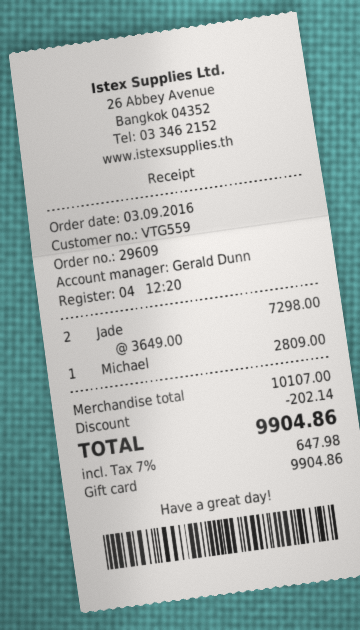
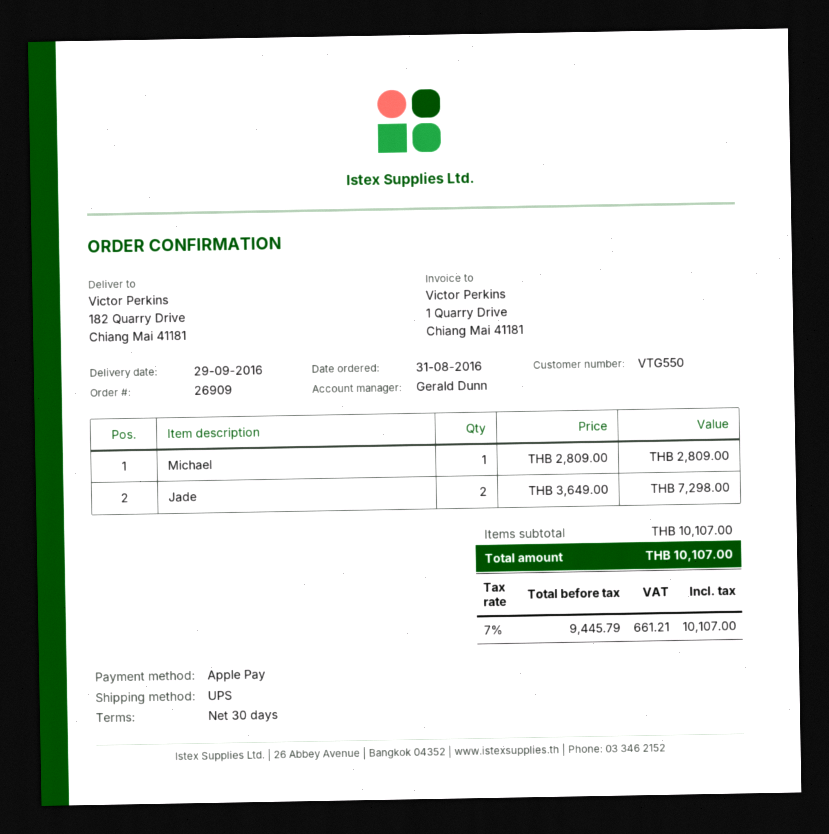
order number: 29609 -> 26909
order date: 2016-09-03 -> 2016-08-31
customer number: VTG559 -> VTG550
payment method: gift card -> Apple Pay
discount: 202.14 -> none
tax: 7% = 647.98 -> 7% = 661.21
total: 9904.86 -> 10107.00

